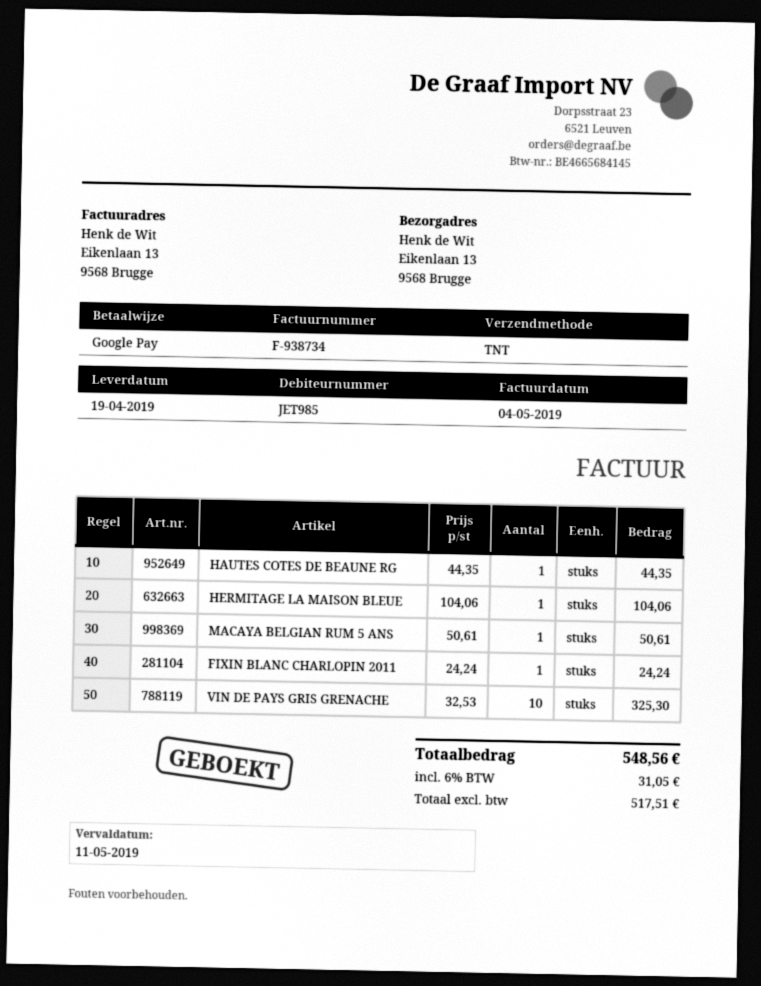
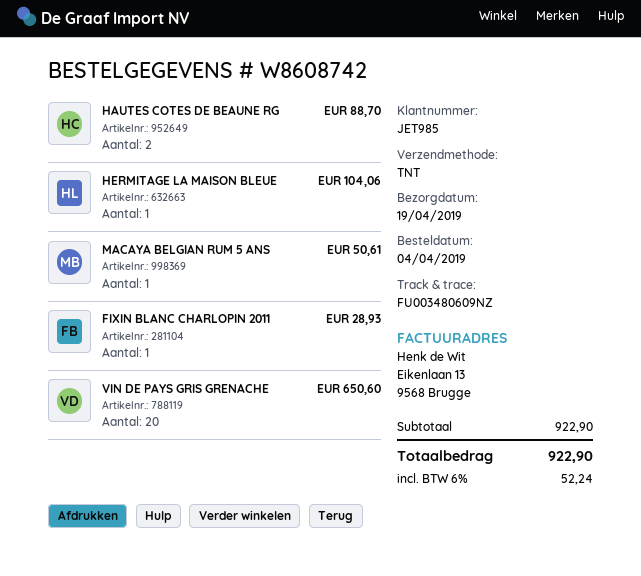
HAUTES COTES DE BEAUNE RG: 1 for 44.35 -> 2 for 88.70
FIXIN BLANC CHARLOPIN 2011: 1 for 24.24 -> 1 for 28.93
VIN DE PAYS GRIS GRENACHE: 10 for 325.30 -> 20 for 650.60
tax: 6% = 31.05 -> 6% = 52.24
total: 548.56 -> 922.90

